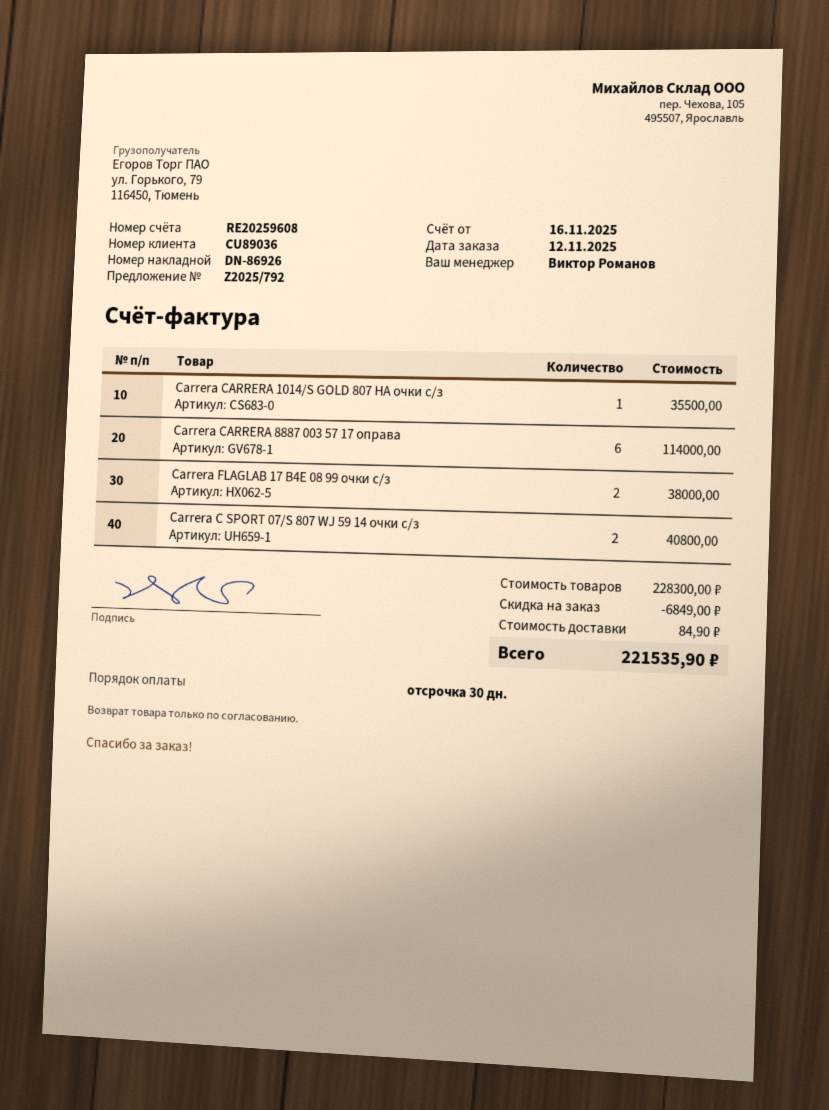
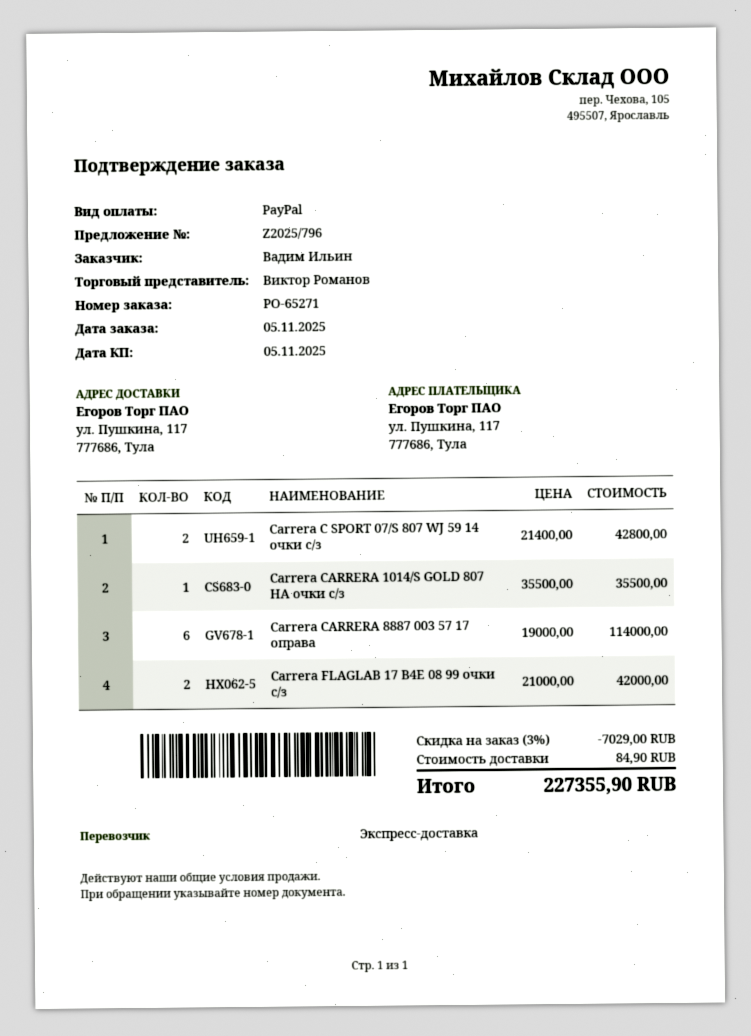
quote number: Z2025/792 -> Z2025/796
order date: 2025-11-12 -> 2025-11-05
ship to: ул. Горького, 79, 116450, Тюмень -> ул. Пушкина, 117, 777686, Тула
Carrera FLAGLAB 17 B4E 08 99 очки с/з: 2 for 38000.00 -> 2 for 42000.00
Carrera C SPORT 07/S 807 WJ 59 14 очки с/з: 2 for 40800.00 -> 2 for 42800.00
discount: 6849.00 -> 7029.00
total: 221535.90 -> 227355.90

